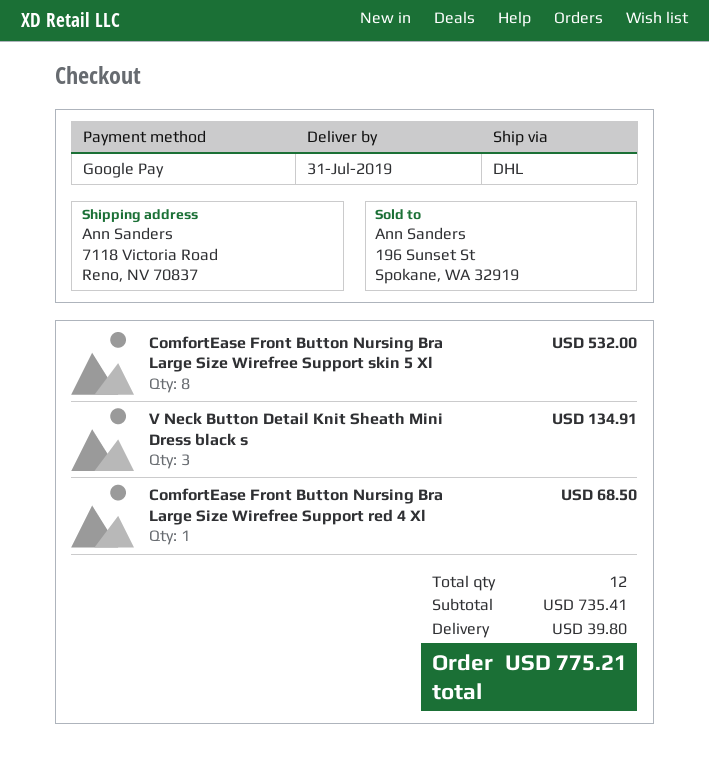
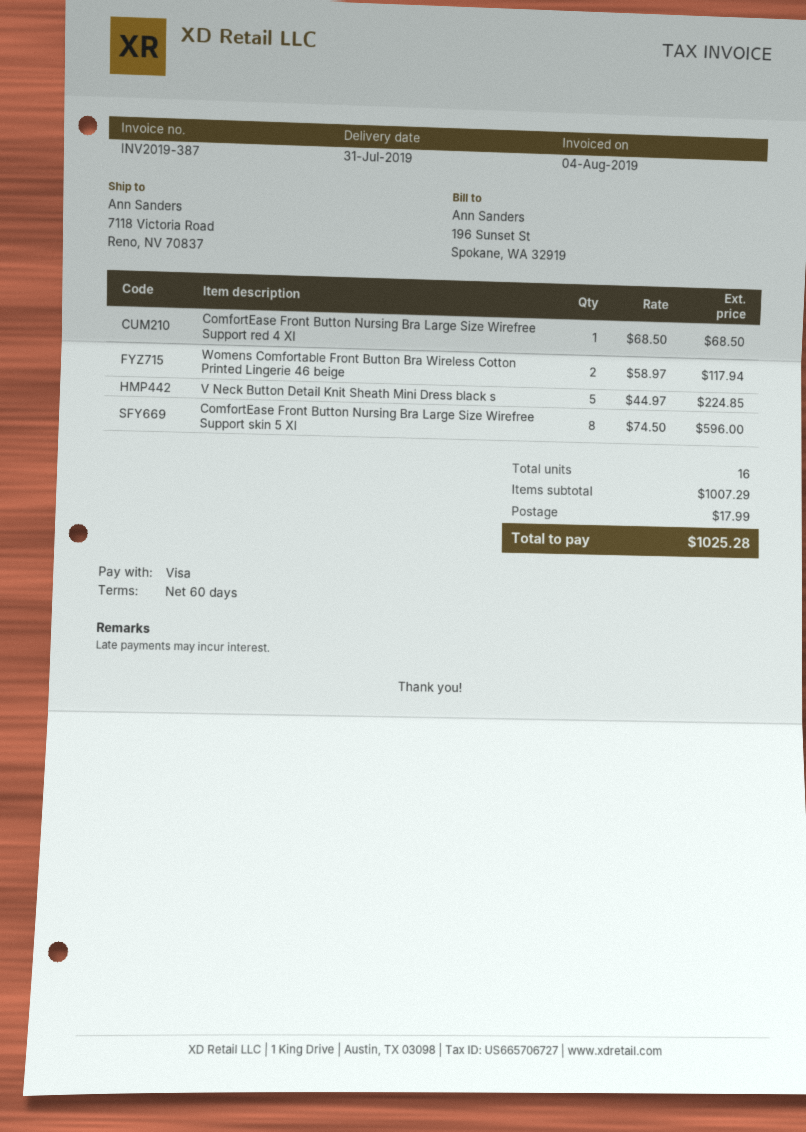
payment method: Google Pay -> Visa
ComfortEase Front Button Nursing Bra Large Size Wirefree Support skin 5 Xl: 8 for 532.00 -> 8 for 596.00
V Neck Button Detail Knit Sheath Mini Dress black s: 3 for 134.91 -> 5 for 224.85
Womens Comfortable Front Button Bra Wireless Cotton Printed Lingerie 46 beige: none -> 2 for 117.94
total quantity: 12 -> 16
subtotal: 735.41 -> 1007.29
shipping: 39.80 -> 17.99
total: 775.21 -> 1025.28

